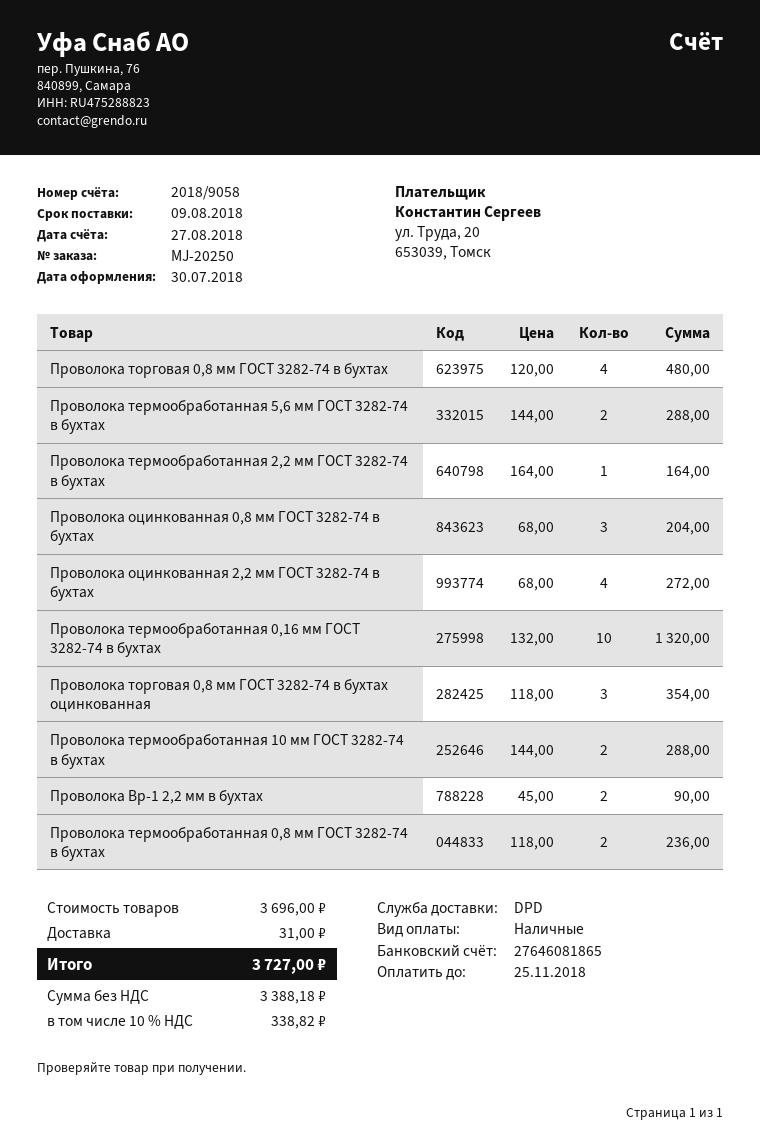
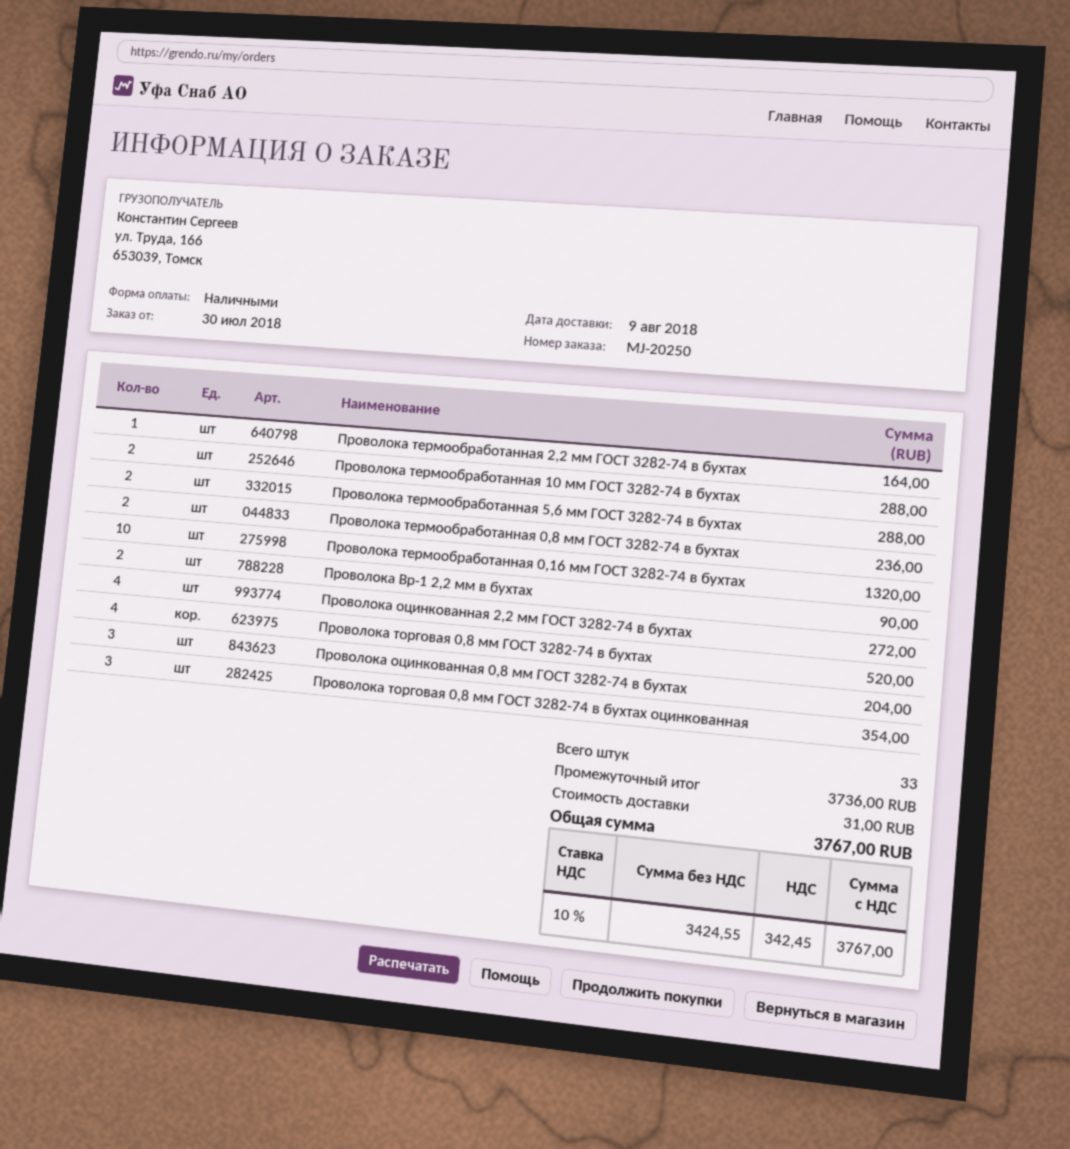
Проволока торговая 0,8 мм ГОСТ 3282-74 в бухтах: 4 for 480.00 -> 4 for 520.00
subtotal: 3696.00 -> 3736.00
net: 3388.18 -> 3424.55
tax: 10% = 338.82 -> 10% = 342.45
total: 3727.00 -> 3767.00

